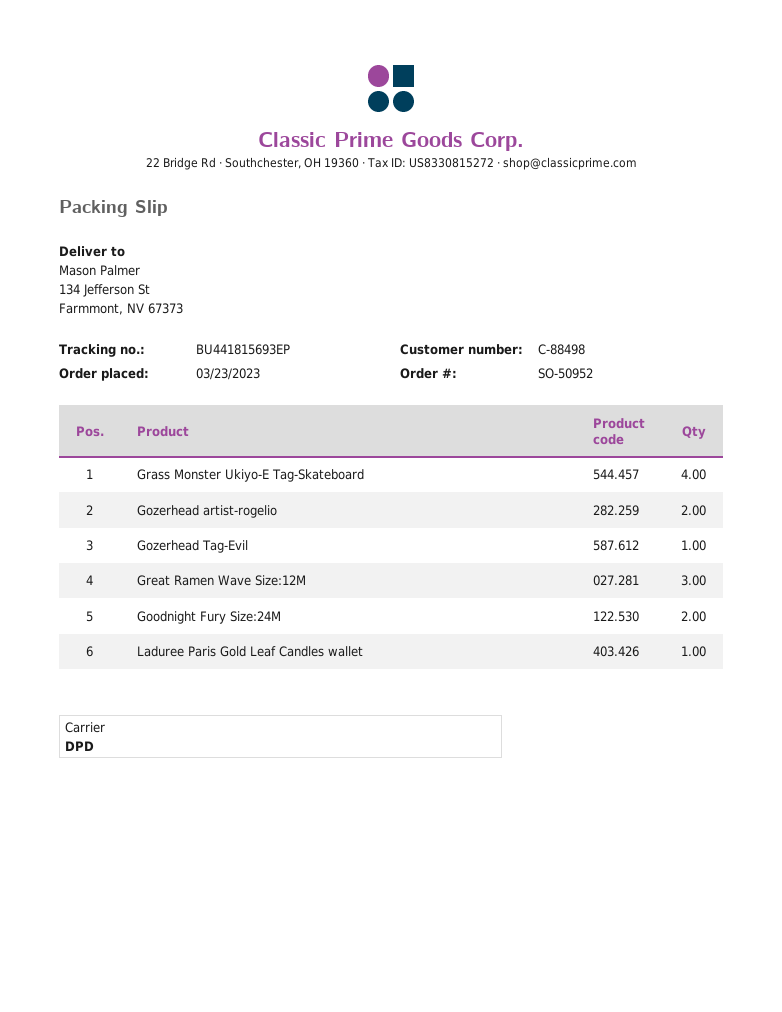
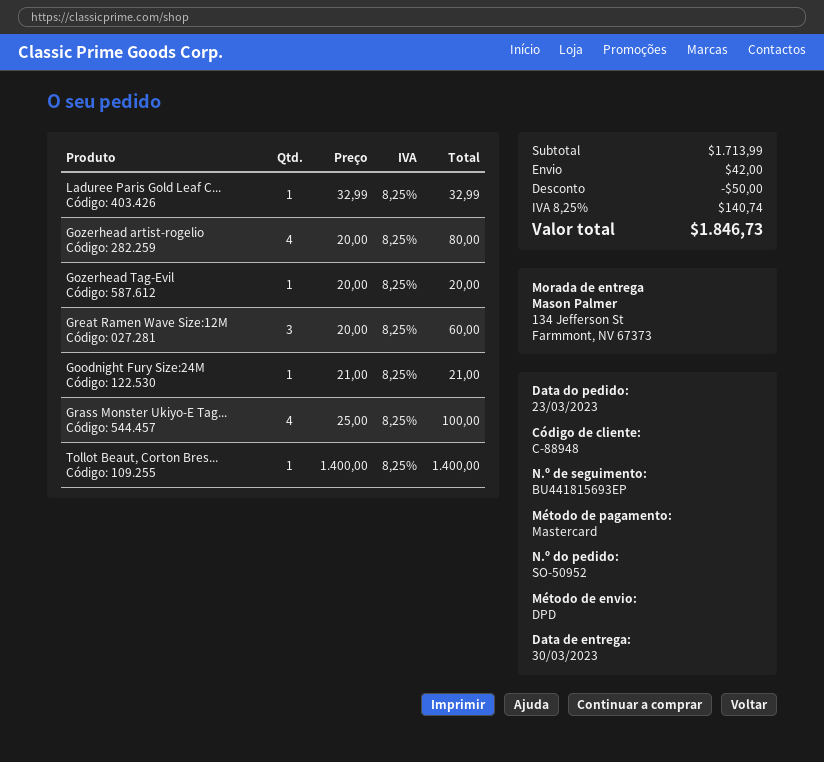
customer number: C-88498 -> C-88948
Gozerhead artist-rogelio: 2 -> 4
Goodnight Fury Size:24M: 2 -> 1
Tollot Beaut, Corton Bres...: none -> 1

